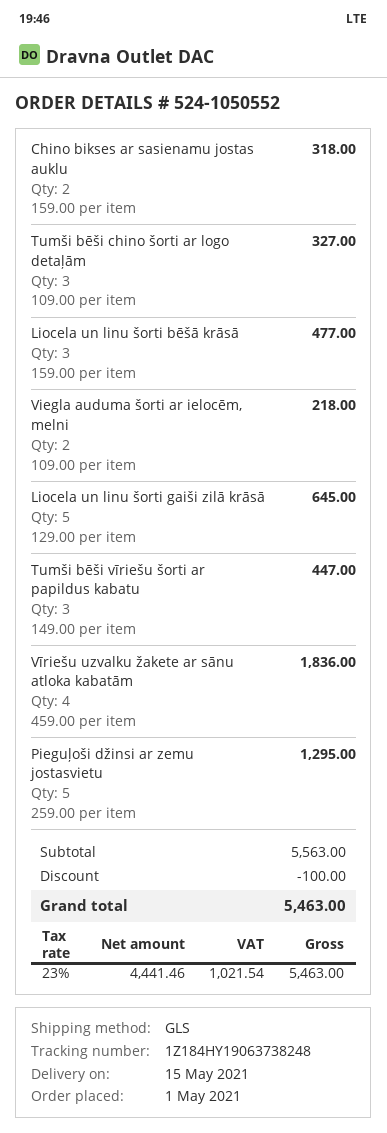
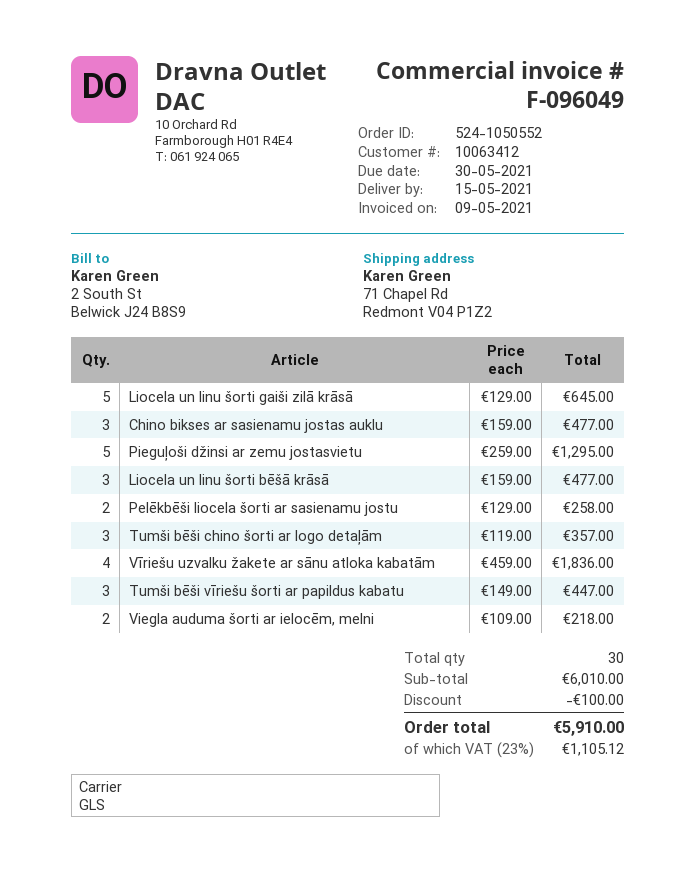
Chino bikses ar sasienamu jostas auklu: 2 x 159.00 = 318.00 -> 3 x 159.00 = 477.00
Tumši bēši chino šorti ar logo detaļām: 3 x 109.00 = 327.00 -> 3 x 119.00 = 357.00
Pelēkbēši liocela šorti ar sasienamu jostu: none -> 2 x 129.00 = 258.00
subtotal: 5563.00 -> 6010.00
tax: 23% = 1021.54 -> 23% = 1105.12
total: 5463.00 -> 5910.00

